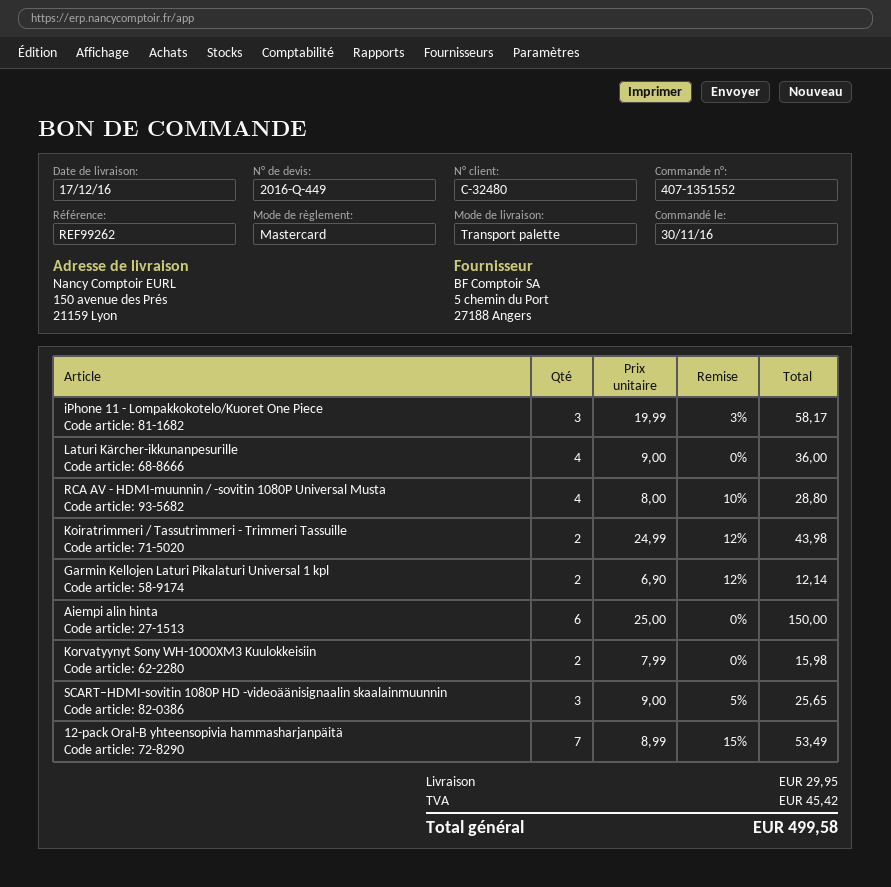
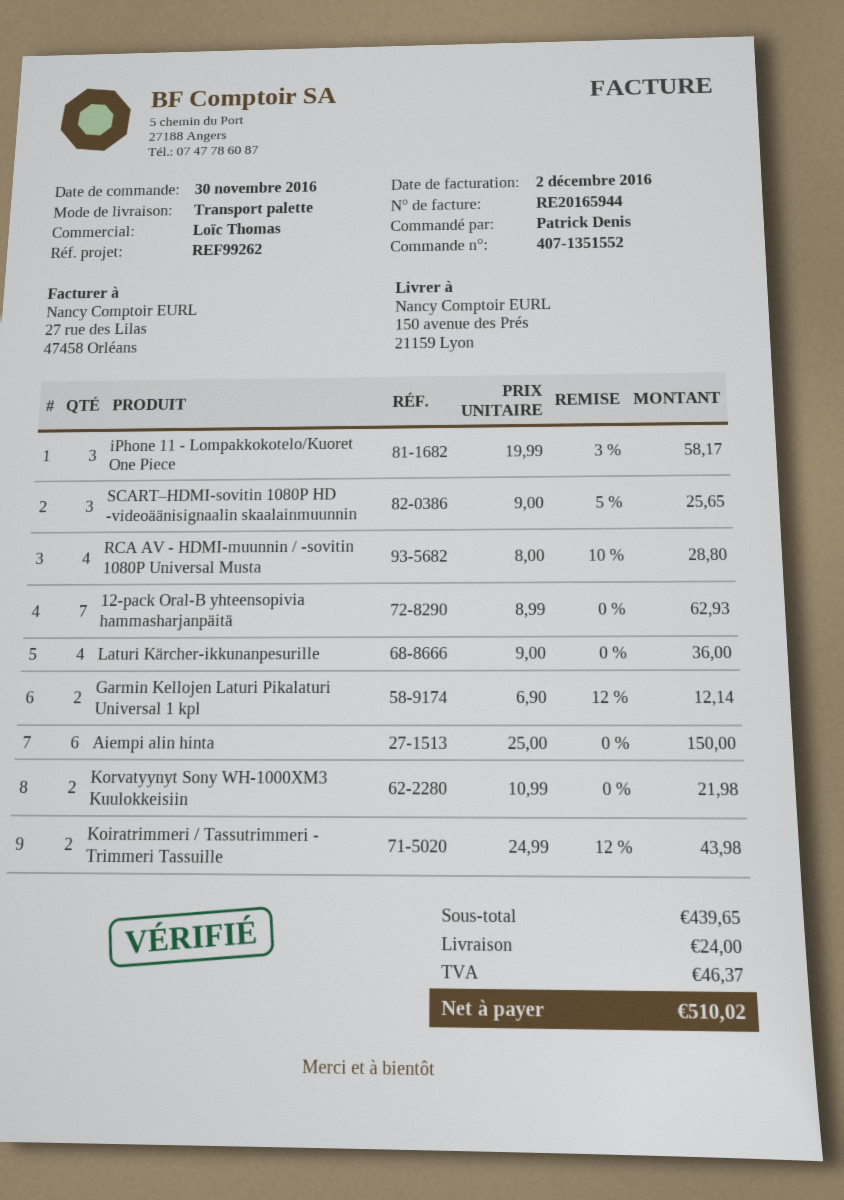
Korvatyynyt Sony WH-1000XM3 Kuulokkeisiin: 2 x 7.99 = 15.98 -> 2 x 10.99 = 21.98
12-pack Oral-B yhteensopivia hammasharjanpäitä: 7 x 8.99 - 15% = 53.49 -> 7 x 8.99 = 62.93
shipping: 29.95 -> 24.00
tax: 45.42 -> 46.37
total: 499.58 -> 510.02

